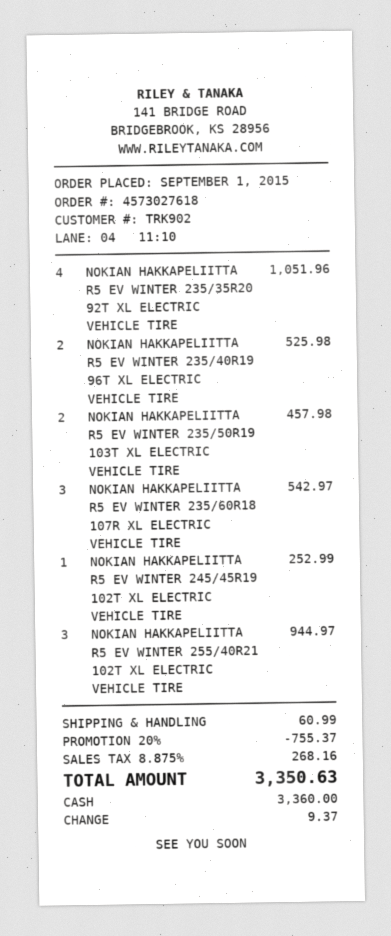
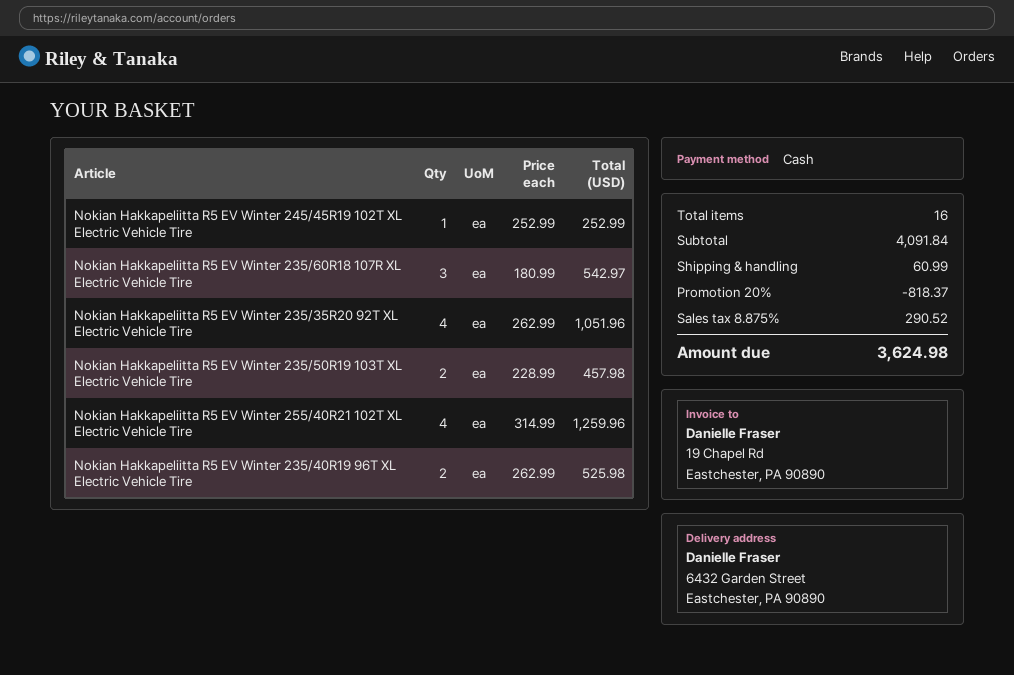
NOKIAN HAKKAPELIITTA R5 EV WINTER 255/40R21 102T XL ELECTRIC VEHICLE TIRE: 3 for 944.97 -> 4 for 1259.96
discount: 20% = 755.37 -> 20% = 818.37
tax: 8.875% = 268.16 -> 8.875% = 290.52
total: 3350.63 -> 3624.98

